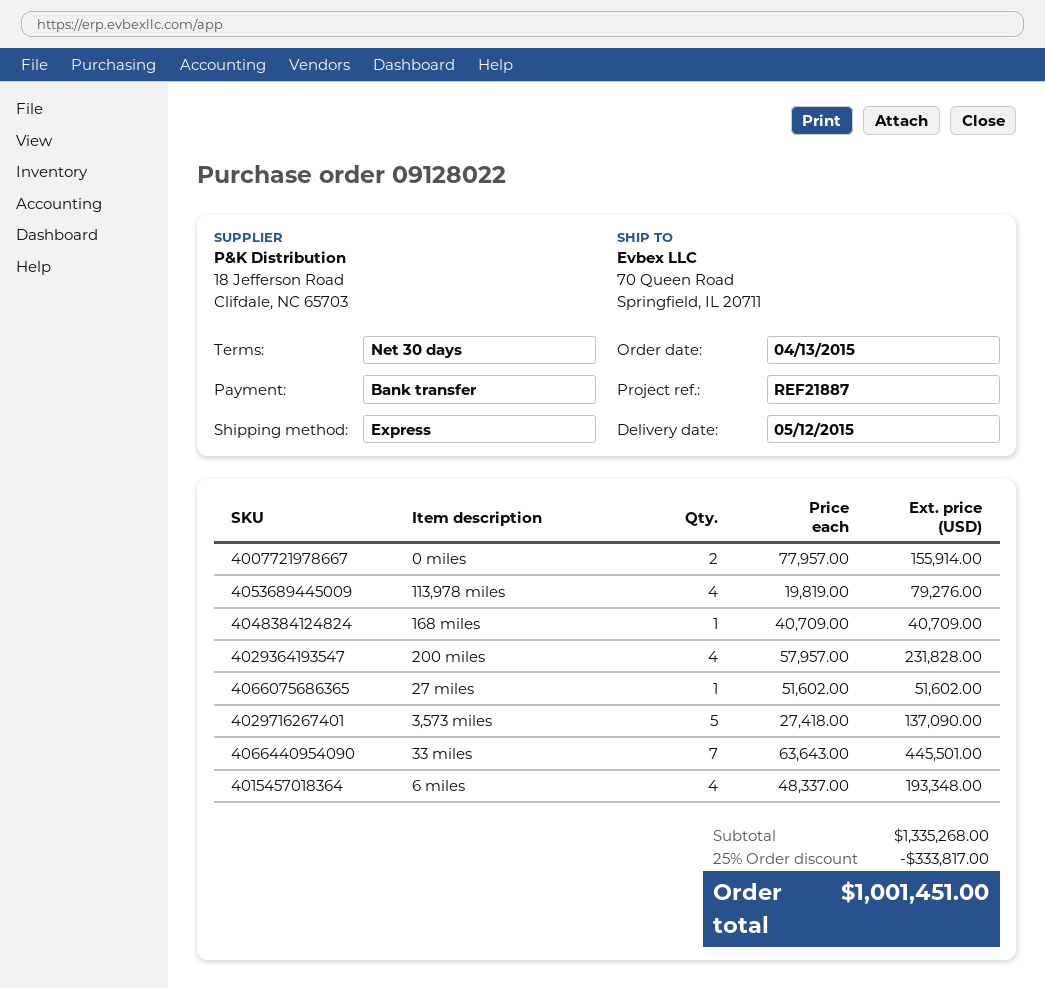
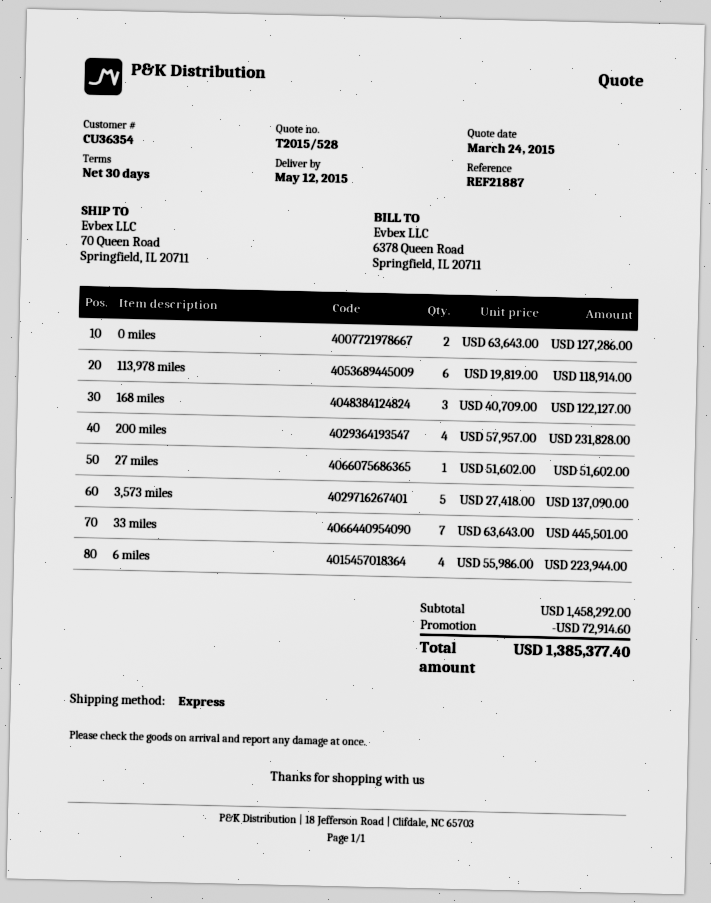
0 miles: 2 x 77957.00 = 155914.00 -> 2 x 63643.00 = 127286.00
113,978 miles: 4 x 19819.00 = 79276.00 -> 6 x 19819.00 = 118914.00
168 miles: 1 x 40709.00 = 40709.00 -> 3 x 40709.00 = 122127.00
6 miles: 4 x 48337.00 = 193348.00 -> 4 x 55986.00 = 223944.00
subtotal: 1335268.00 -> 1458292.00
discount: 333817.00 -> 72914.60
total: 1001451.00 -> 1385377.40

